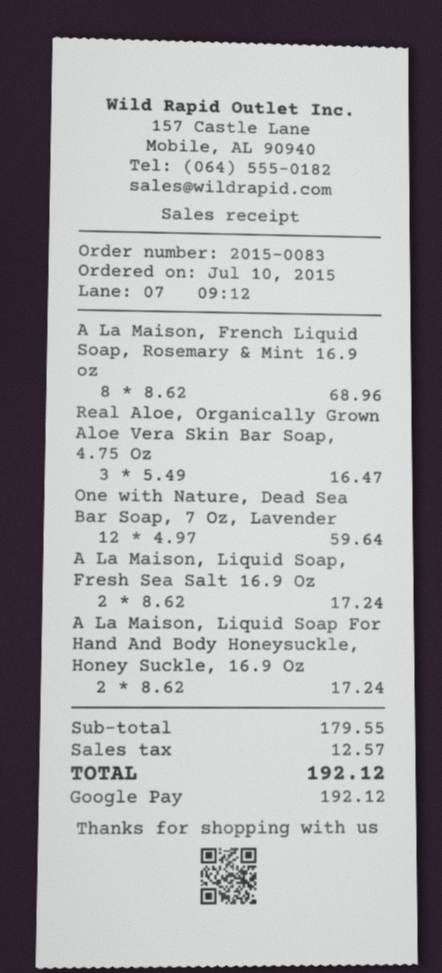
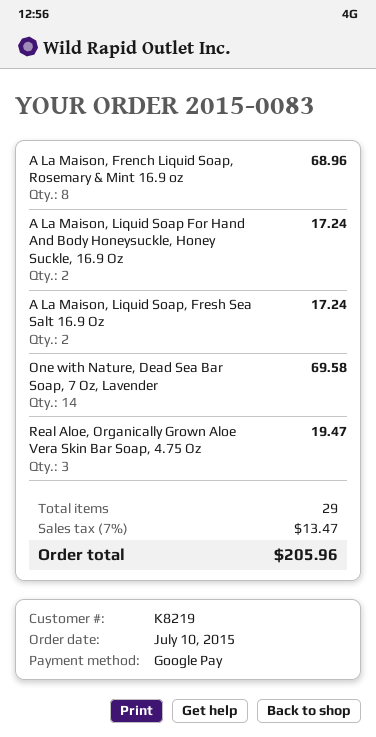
Real Aloe, Organically Grown Aloe Vera Skin Bar Soap, 4.75 Oz: 3 for 16.47 -> 3 for 19.47
One with Nature, Dead Sea Bar Soap, 7 Oz, Lavender: 12 for 59.64 -> 14 for 69.58
tax: 12.57 -> 13.47
total: 192.12 -> 205.96

